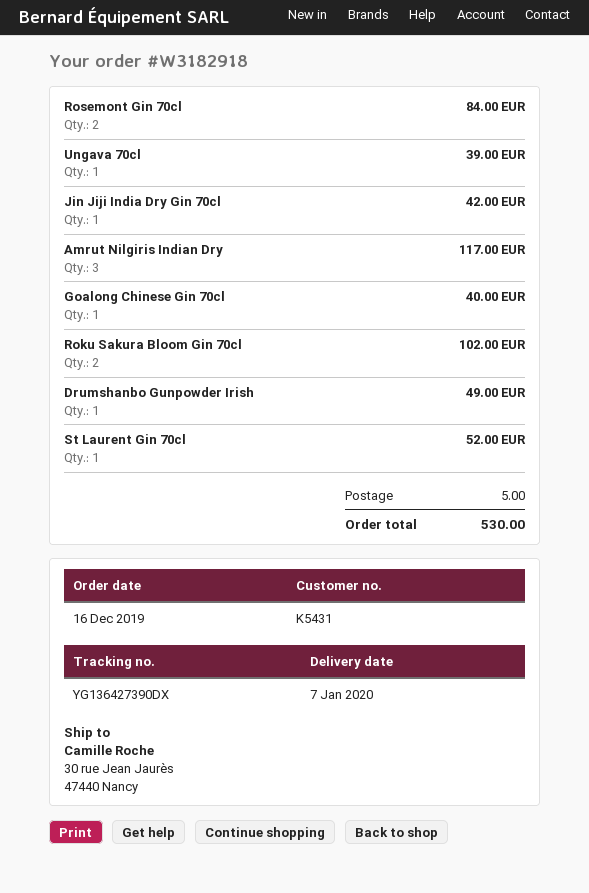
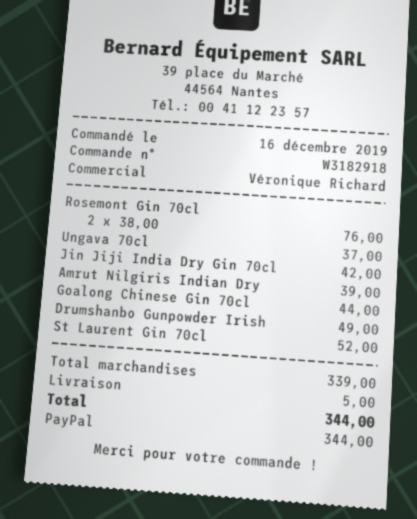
Rosemont Gin 70cl: 2 for 84.00 -> 2 for 76.00
Ungava 70cl: 1 for 39.00 -> 1 for 37.00
Amrut Nilgiris Indian Dry: 3 for 117.00 -> 1 for 39.00
Goalong Chinese Gin 70cl: 1 for 40.00 -> 1 for 44.00
Roku Sakura Bloom Gin 70cl: 2 for 102.00 -> none
total: 530.00 -> 344.00

